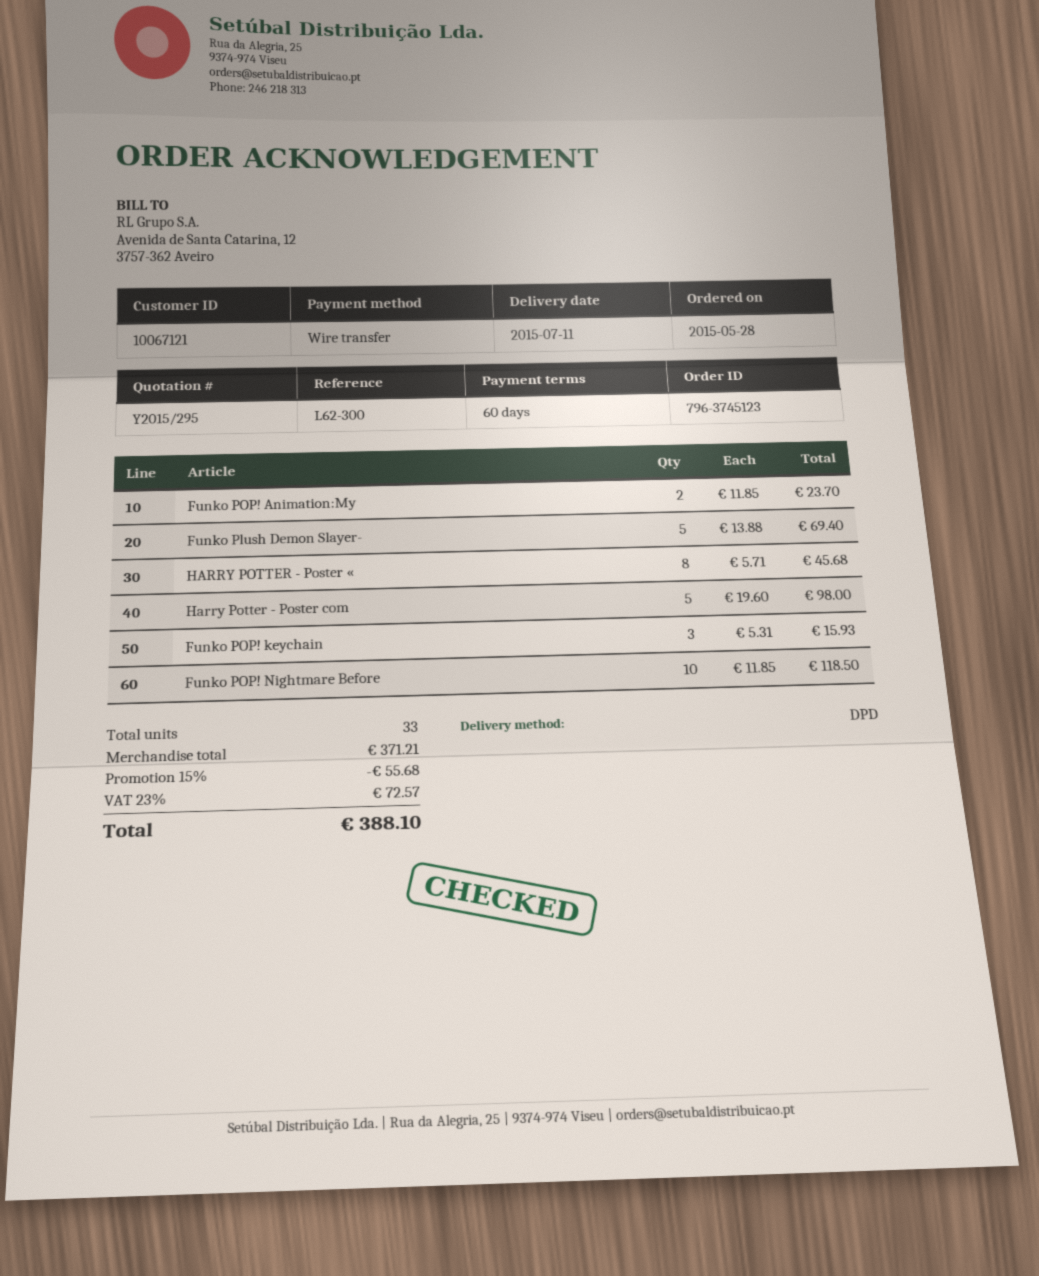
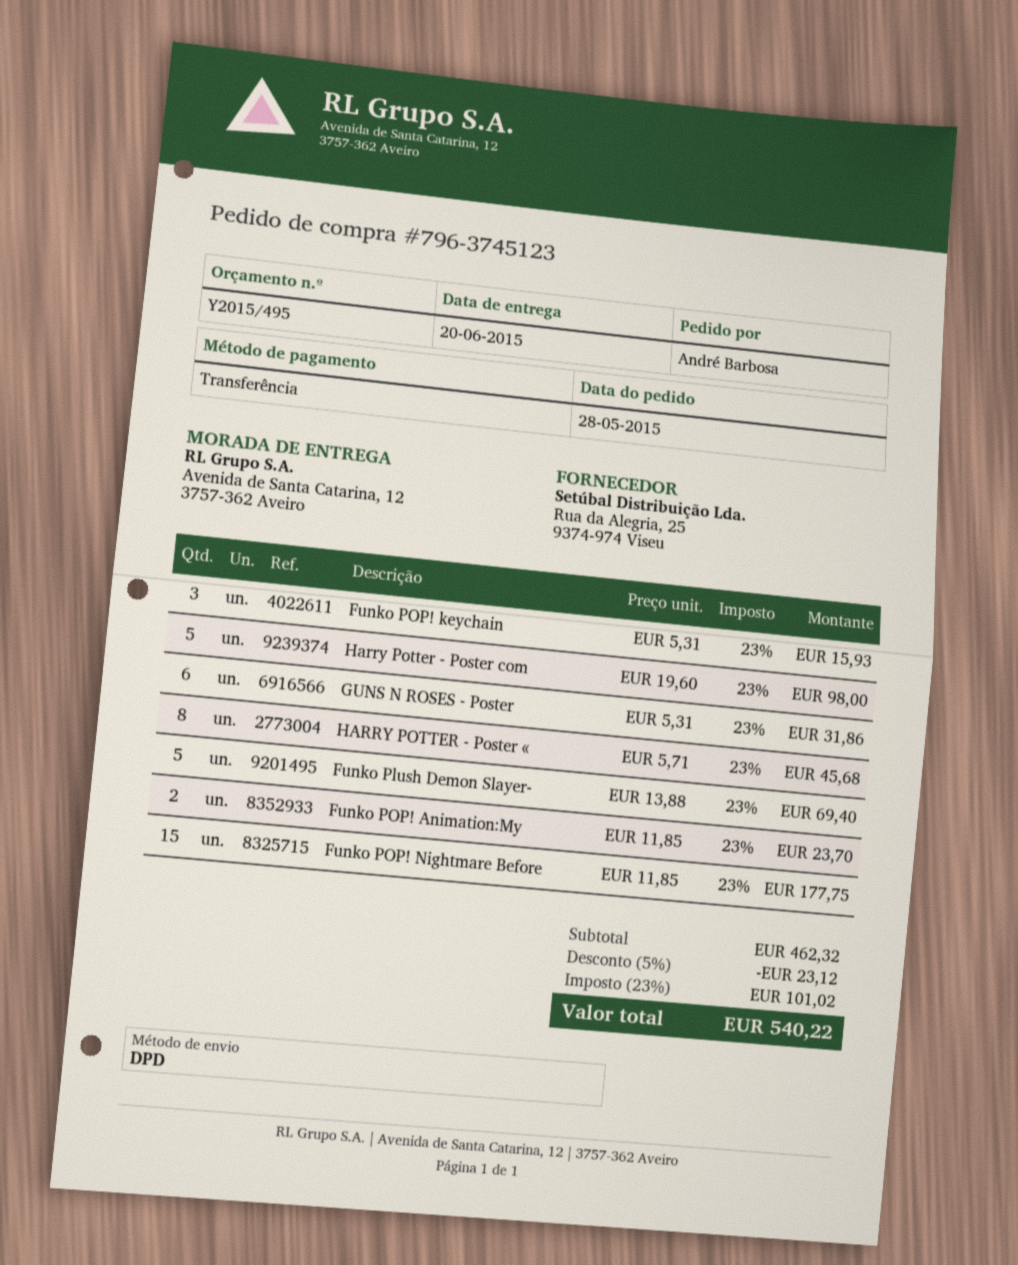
quote number: Y2015/295 -> Y2015/495
delivery date: 2015-07-11 -> 2015-06-20
Funko POP! Nightmare Before: 10 x 11.85 = 118.50 -> 15 x 11.85 = 177.75
GUNS N ROSES - Poster: none -> 6 x 5.31 = 31.86
subtotal: 371.21 -> 462.32
discount: 15% = 55.68 -> 5% = 23.12
tax: 23% = 72.57 -> 23% = 101.02
total: 388.10 -> 540.22

